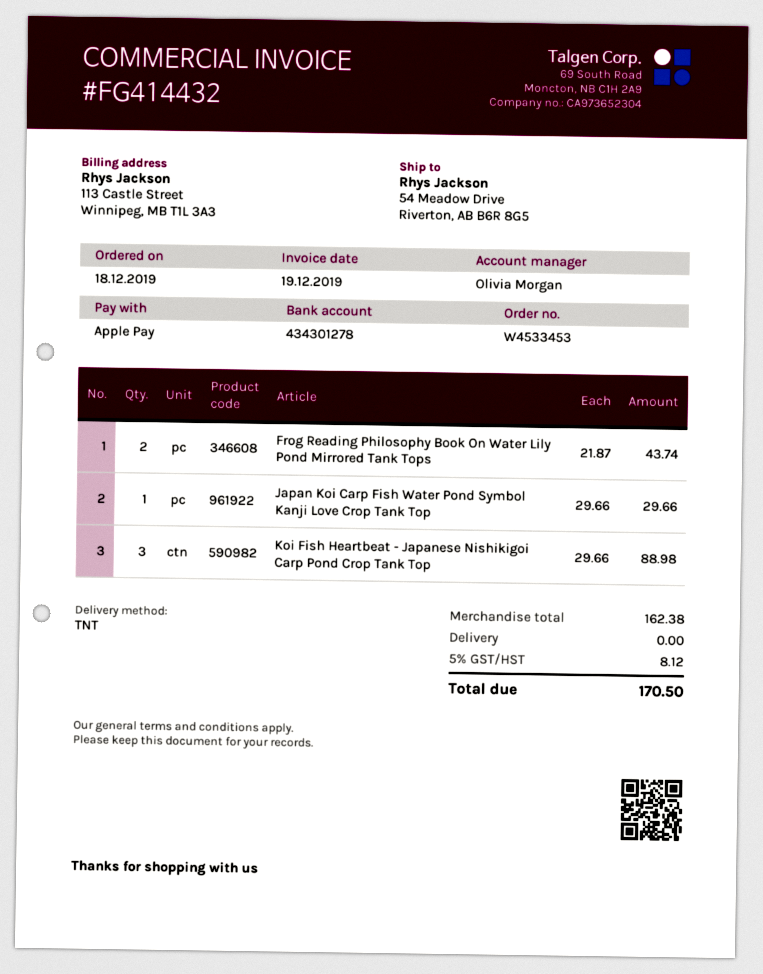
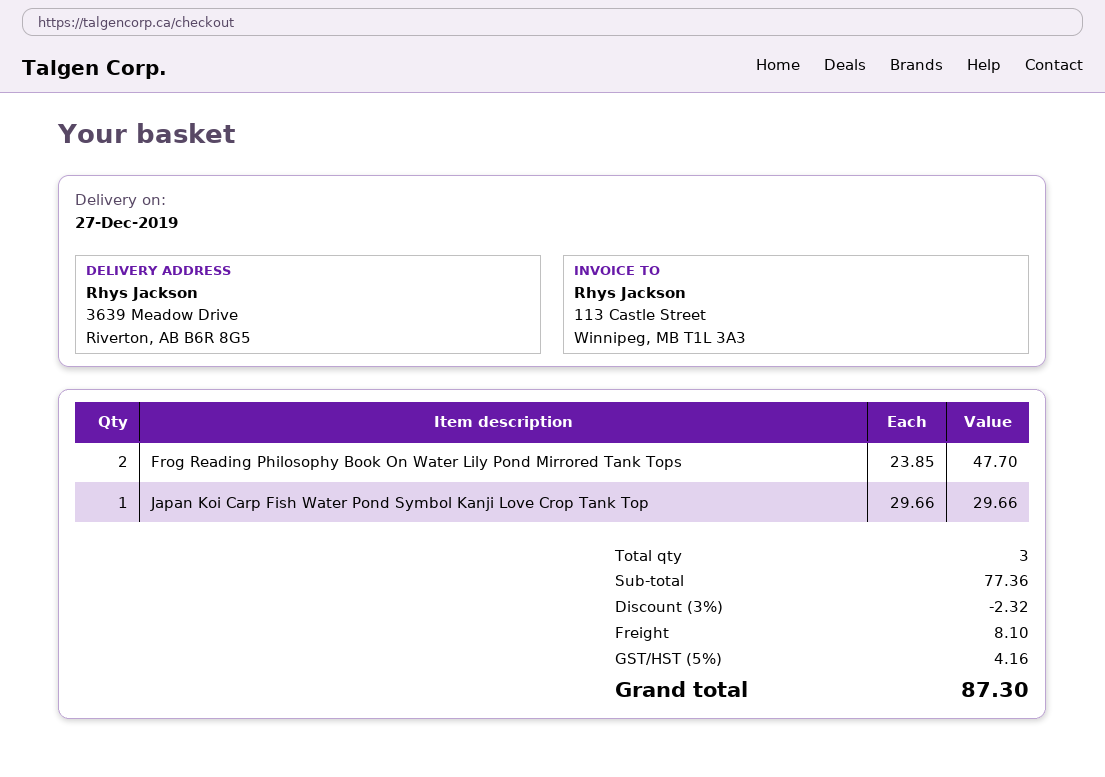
ship to: 54 Meadow Drive, Riverton, AB B6R 8G5 -> 3639 Meadow Drive, Riverton, AB B6R 8G5
Frog Reading Philosophy Book On Water Lily Pond Mirrored Tank Tops: 2 x 21.87 = 43.74 -> 2 x 23.85 = 47.70
Koi Fish Heartbeat - Japanese Nishikigoi Carp Pond Crop Tank Top: 3 x 29.66 = 88.98 -> none
subtotal: 162.38 -> 77.36
discount: none -> 3% = 2.32
shipping: 0.00 -> 8.10
tax: 5% = 8.12 -> 5% = 4.16
total: 170.50 -> 87.30

